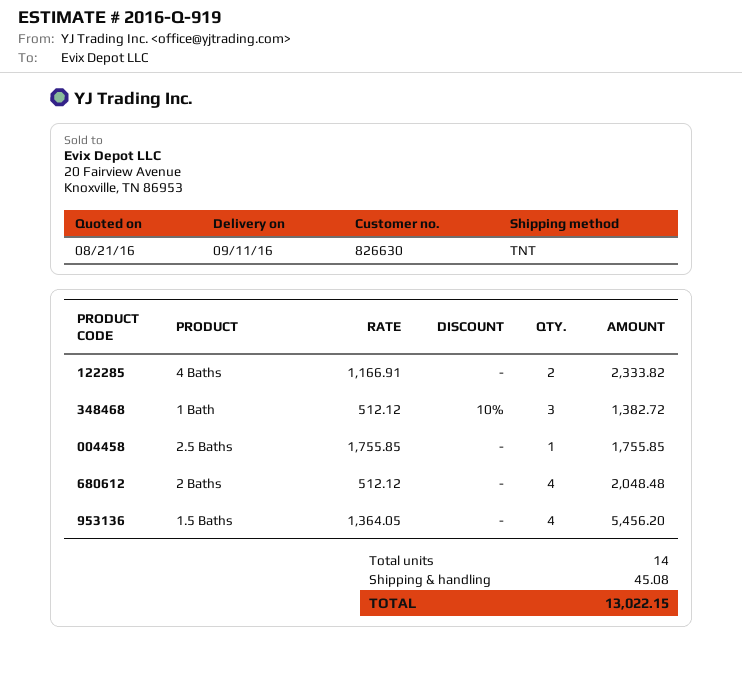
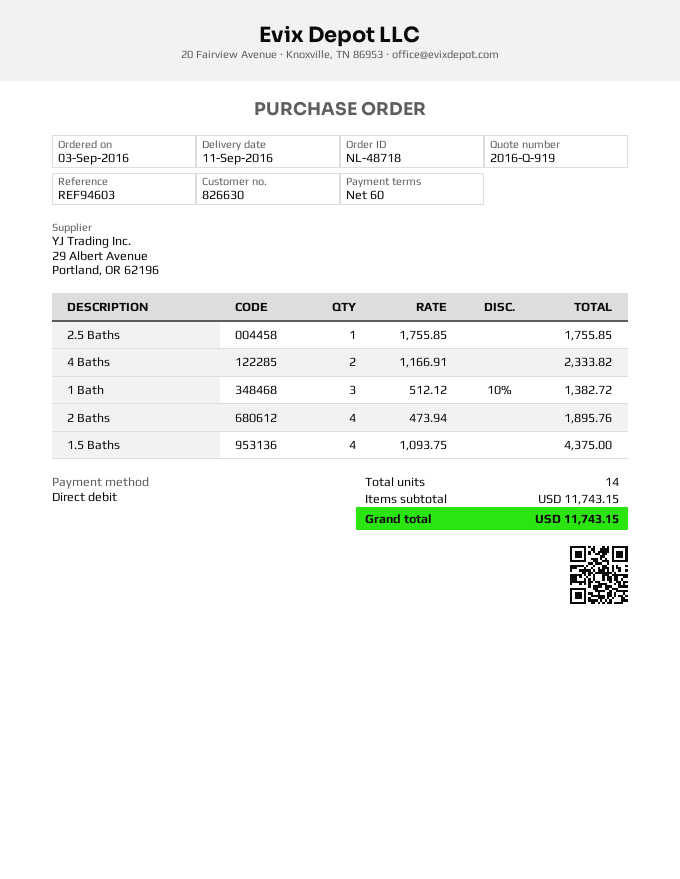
2 Baths: 4 x 512.12 = 2048.48 -> 4 x 473.94 = 1895.76
1.5 Baths: 4 x 1364.05 = 5456.20 -> 4 x 1093.75 = 4375.00
shipping: 45.08 -> none
total: 13022.15 -> 11743.15

